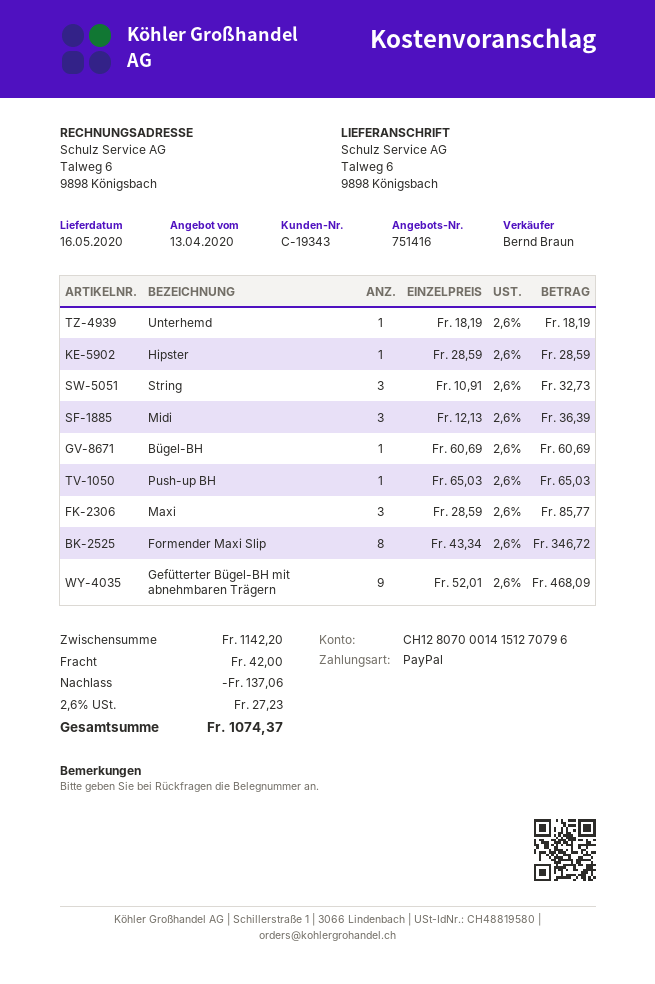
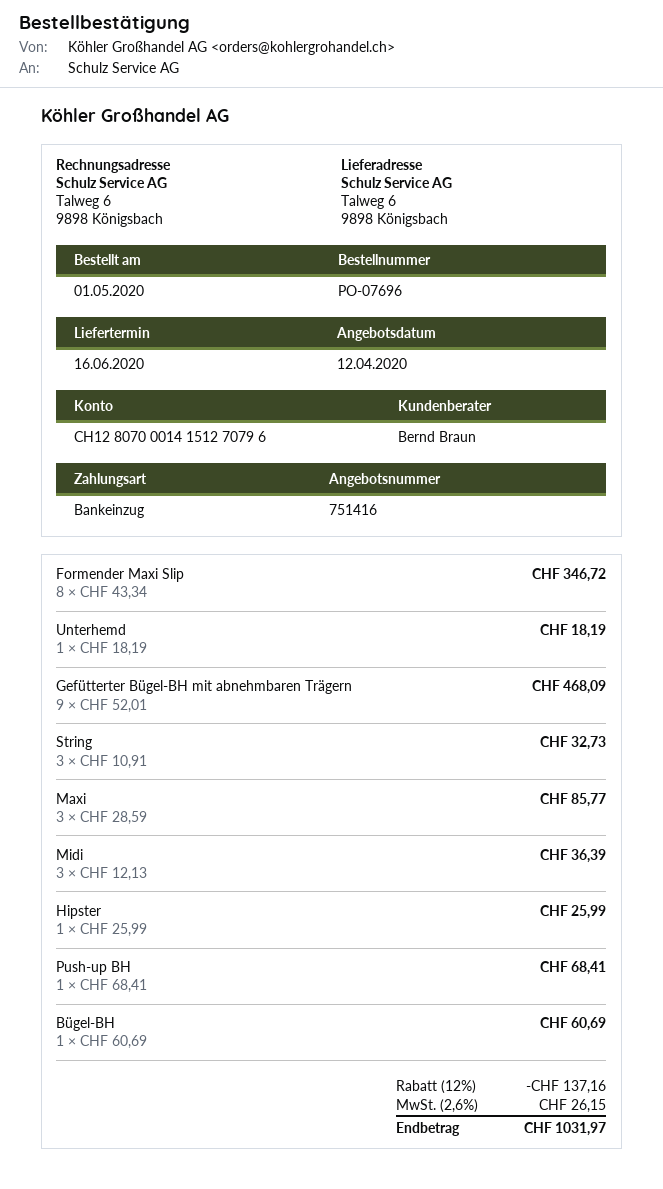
quote date: 2020-04-13 -> 2020-04-12
delivery date: 2020-05-16 -> 2020-06-16
payment method: PayPal -> direct debit
Hipster: 1 x 28.59 = 28.59 -> 1 x 25.99 = 25.99
Push-up BH: 1 x 65.03 = 65.03 -> 1 x 68.41 = 68.41
discount: 137.06 -> 137.16
shipping: 42.00 -> none
tax: 2.6% = 27.23 -> 2.6% = 26.15
total: 1074.37 -> 1031.97

